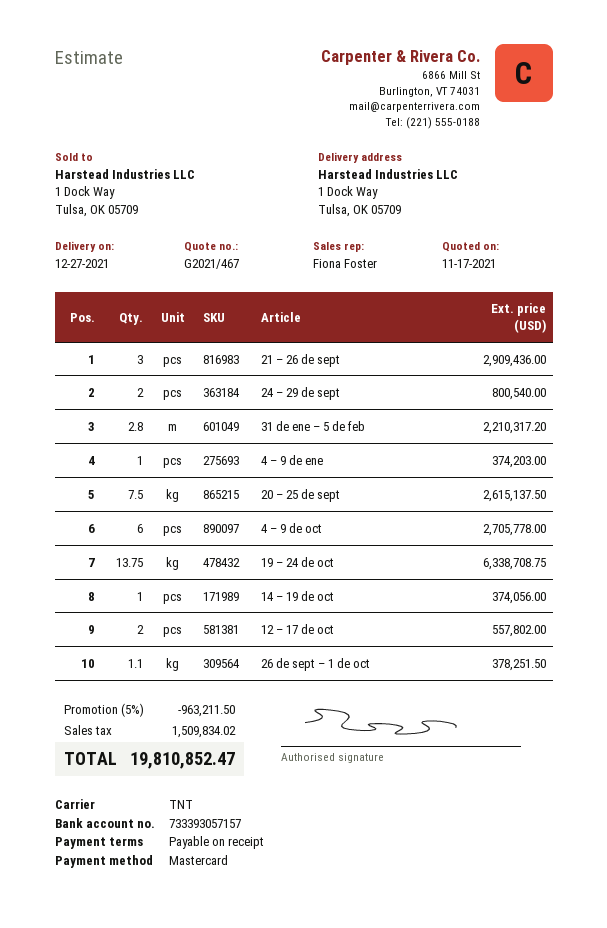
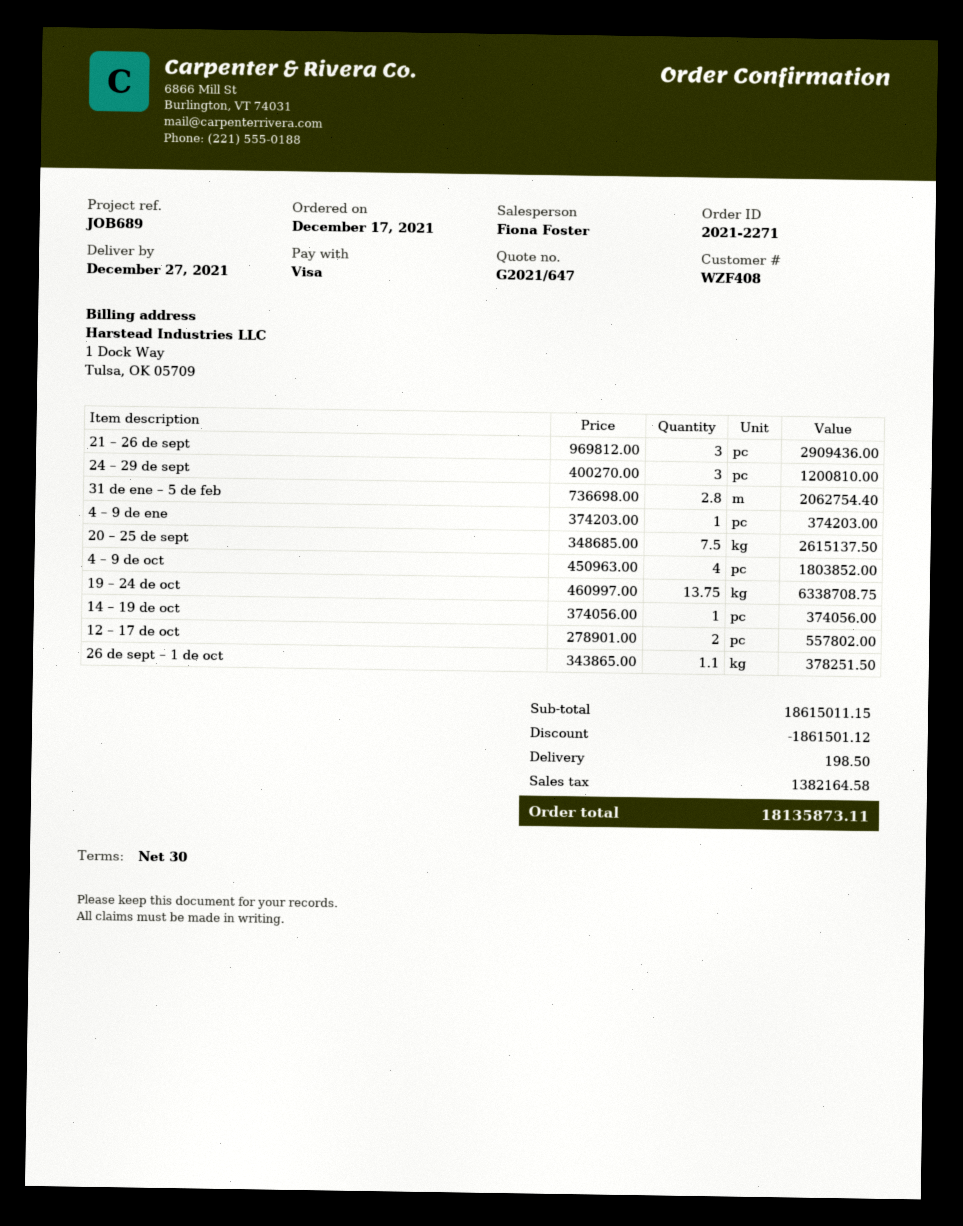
quote number: G2021/467 -> G2021/647
payment terms: on receipt -> 30 days
payment method: Mastercard -> Visa
24 – 29 de sept: 2 for 800540.00 -> 3 for 1200810.00
31 de ene – 5 de feb: 2.8 for 2210317.20 -> 2.8 for 2062754.40
4 – 9 de oct: 6 for 2705778.00 -> 4 for 1803852.00
discount: 963211.50 -> 1861501.12
shipping: none -> 198.50
tax: 1509834.02 -> 1382164.58
total: 19810852.47 -> 18135873.11

